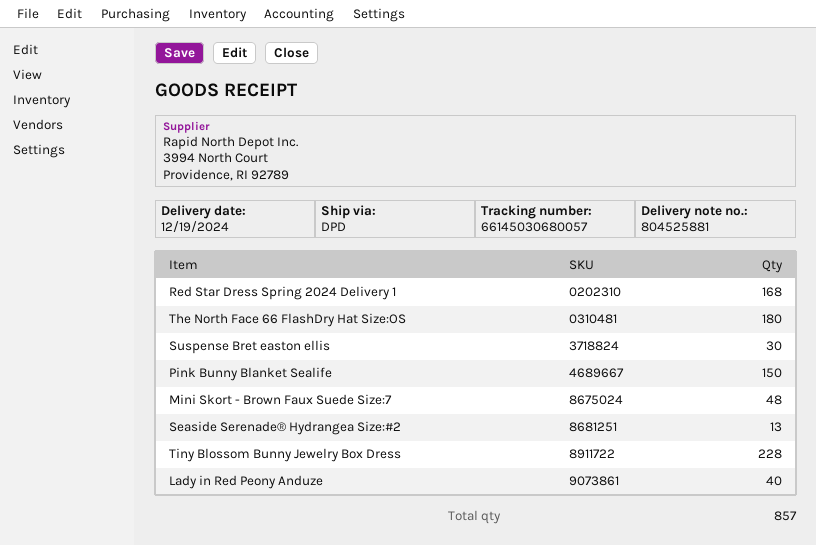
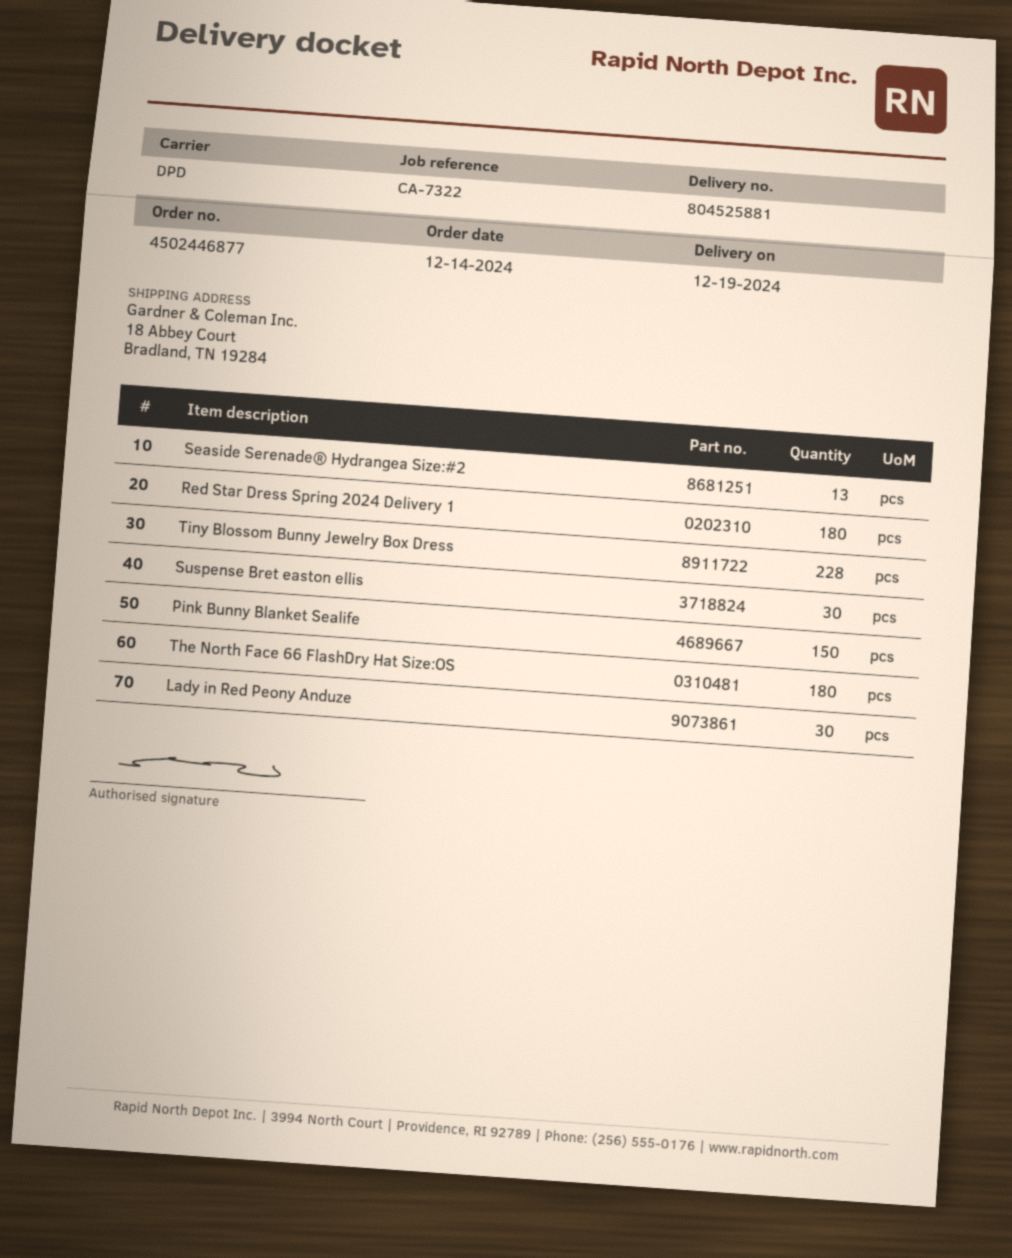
Red Star Dress Spring 2024 Delivery 1: 168 -> 180
Mini Skort - Brown Faux Suede Size:7: 48 -> none
Lady in Red Peony Anduze: 40 -> 30

